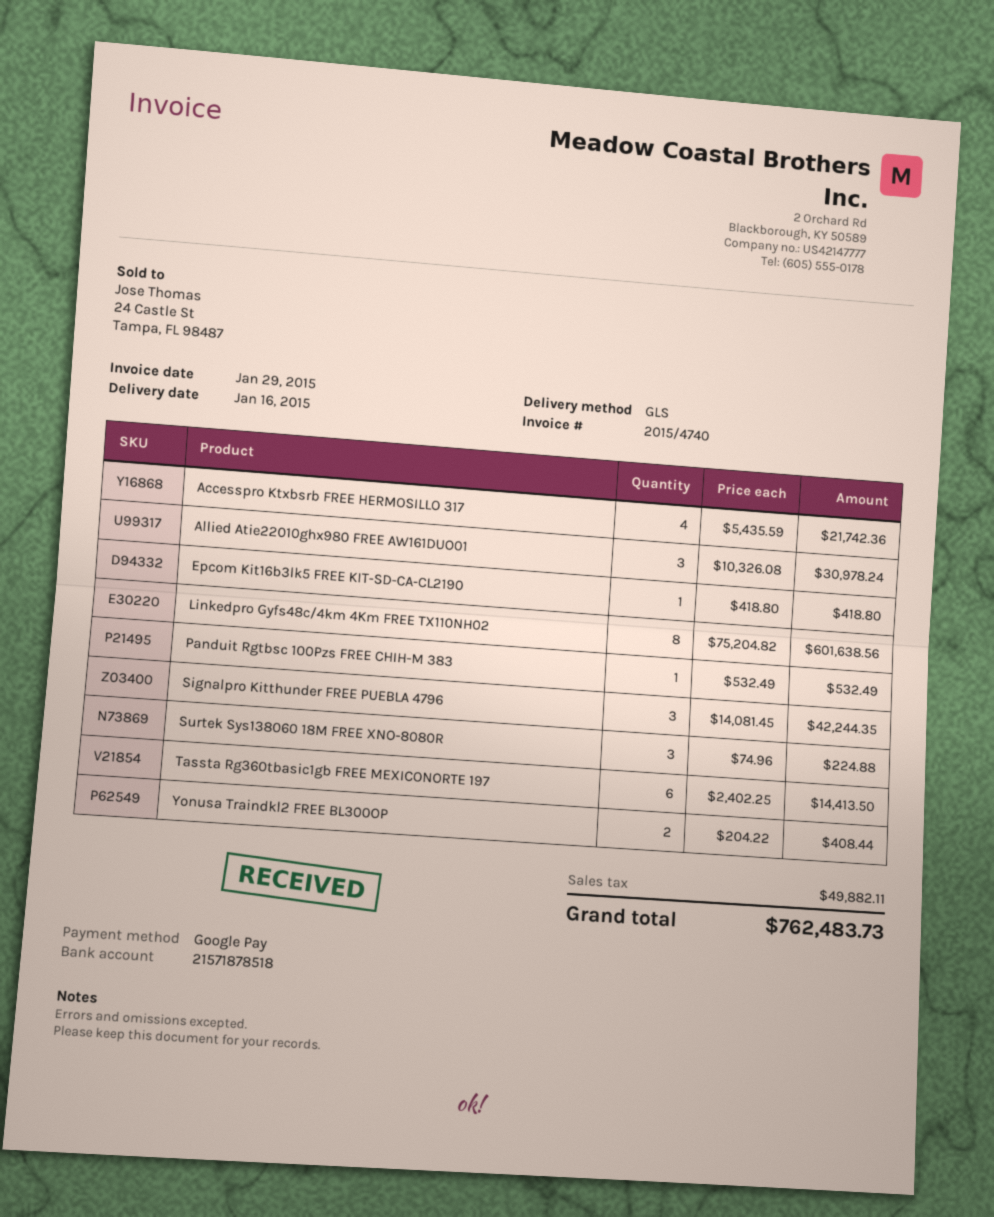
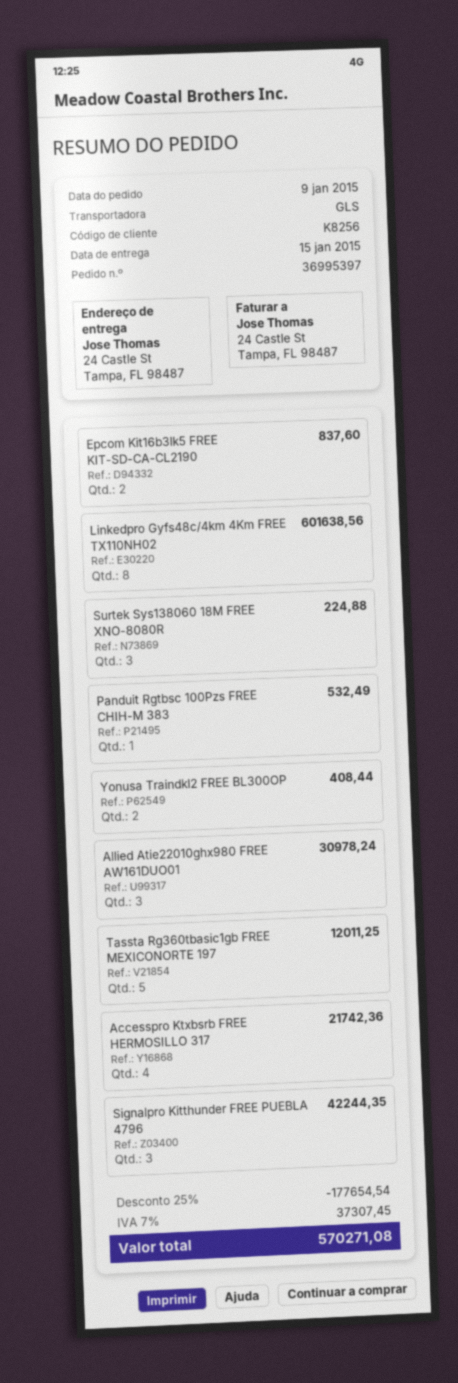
delivery date: 2015-01-16 -> 2015-01-15
Epcom Kit16b3lk5 FREE KIT-SD-CA-CL2190: 1 for 418.80 -> 2 for 837.60
Tassta Rg360tbasic1gb FREE MEXICONORTE 197: 6 for 14413.50 -> 5 for 12011.25
discount: none -> 25% = 177654.54
tax: 49882.11 -> 37307.45
total: 762483.73 -> 570271.08

